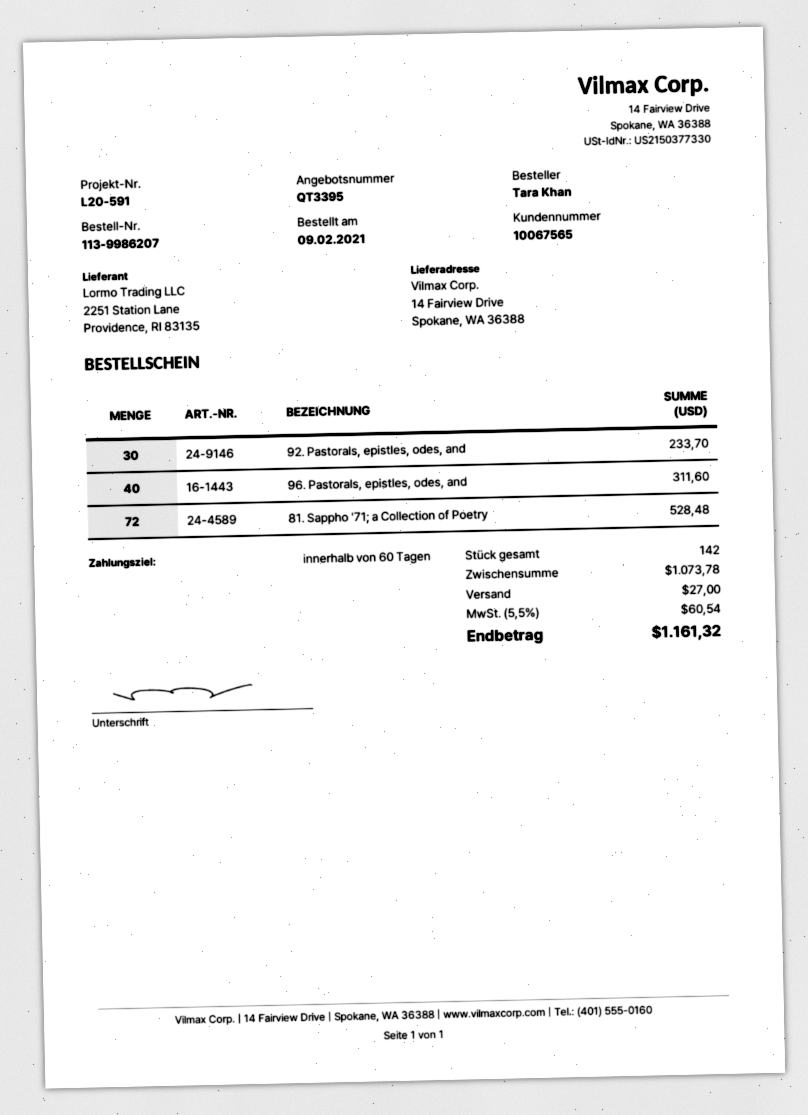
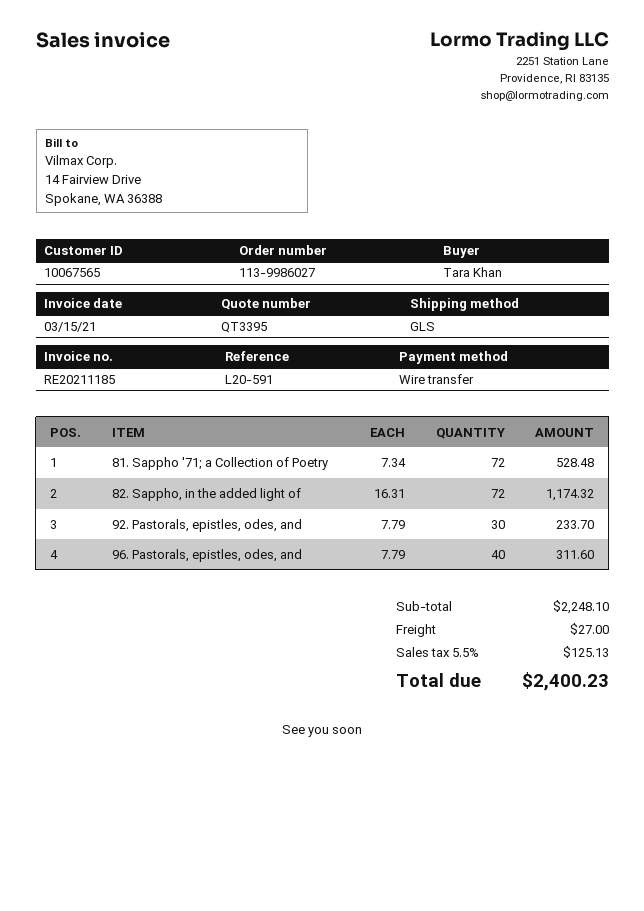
order number: 113-9986207 -> 113-9986027
82. Sappho, in the added light of: none -> 72 for 1174.32
subtotal: 1073.78 -> 2248.10
tax: 5.5% = 60.54 -> 5.5% = 125.13
total: 1161.32 -> 2400.23

